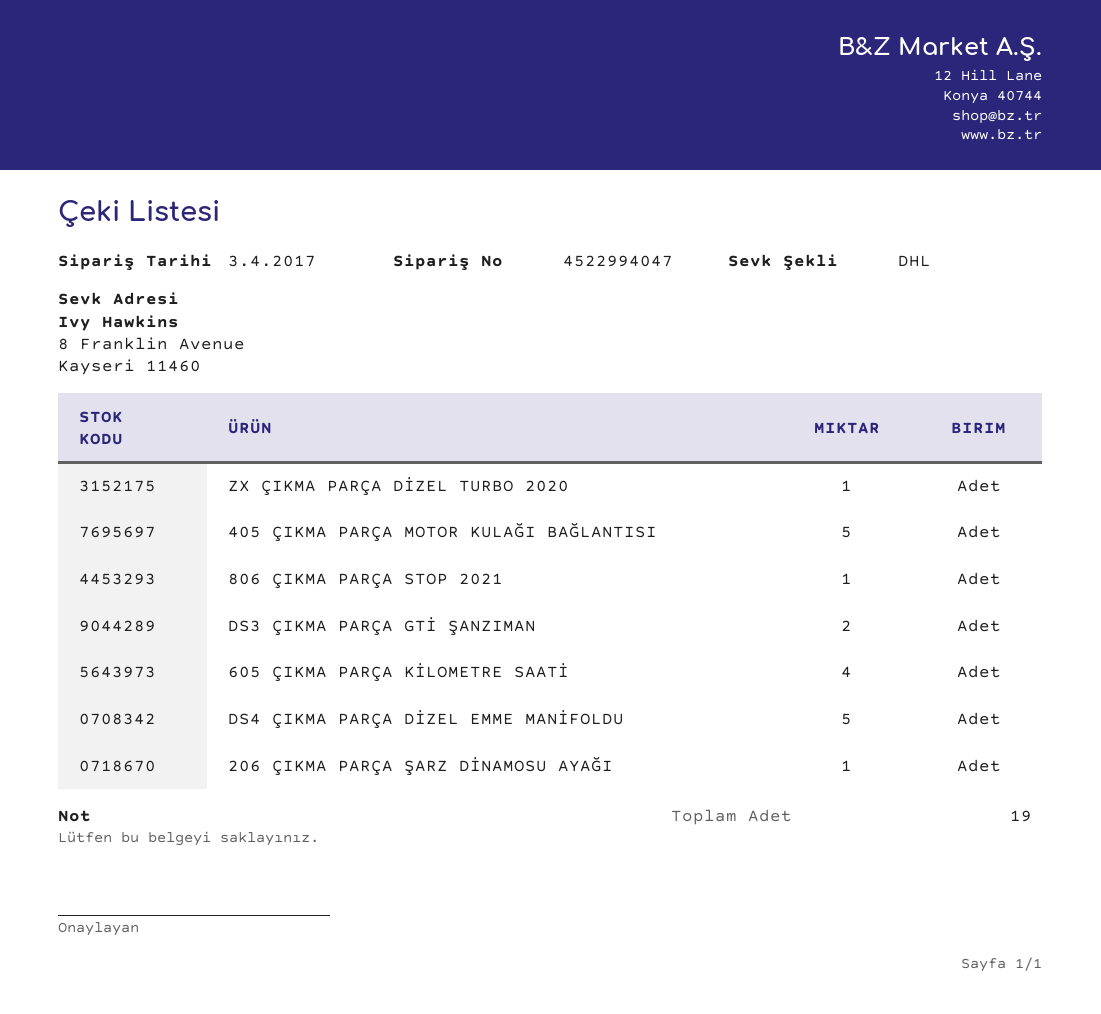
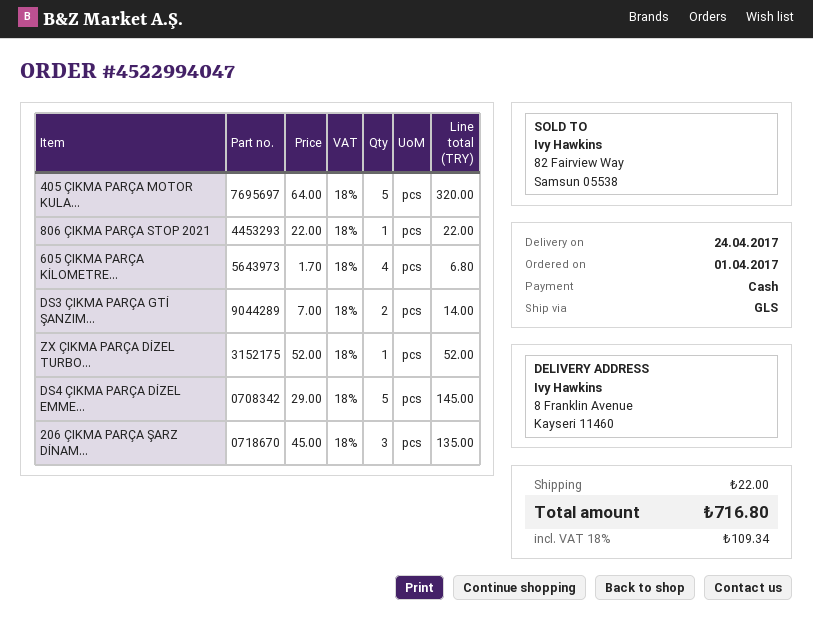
order date: 2017-04-03 -> 2017-04-01
shipping method: DHL -> GLS
206 ÇIKMA PARÇA ŞARZ DİNAMOSU AYAĞI: 1 -> 3

